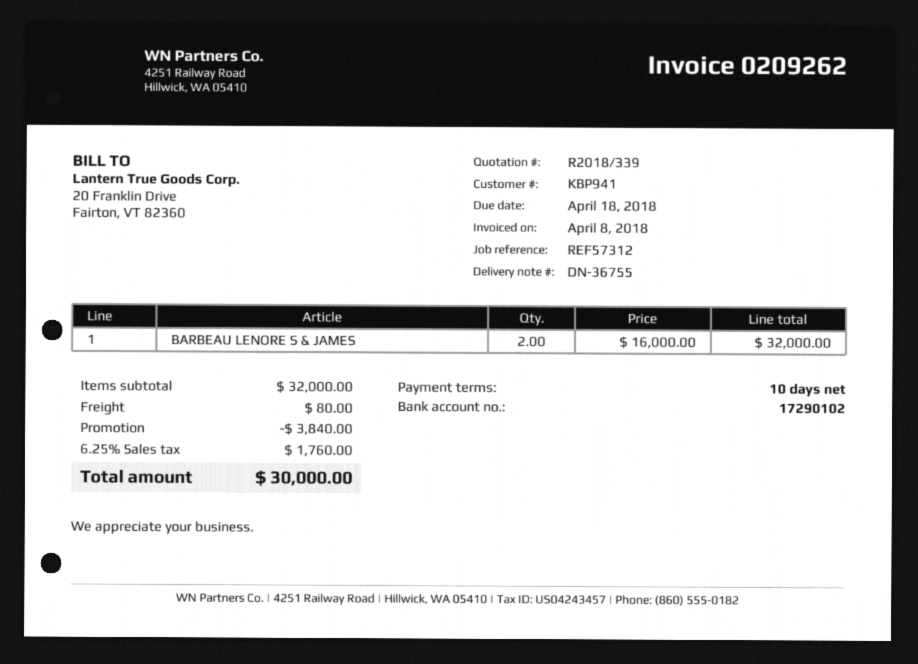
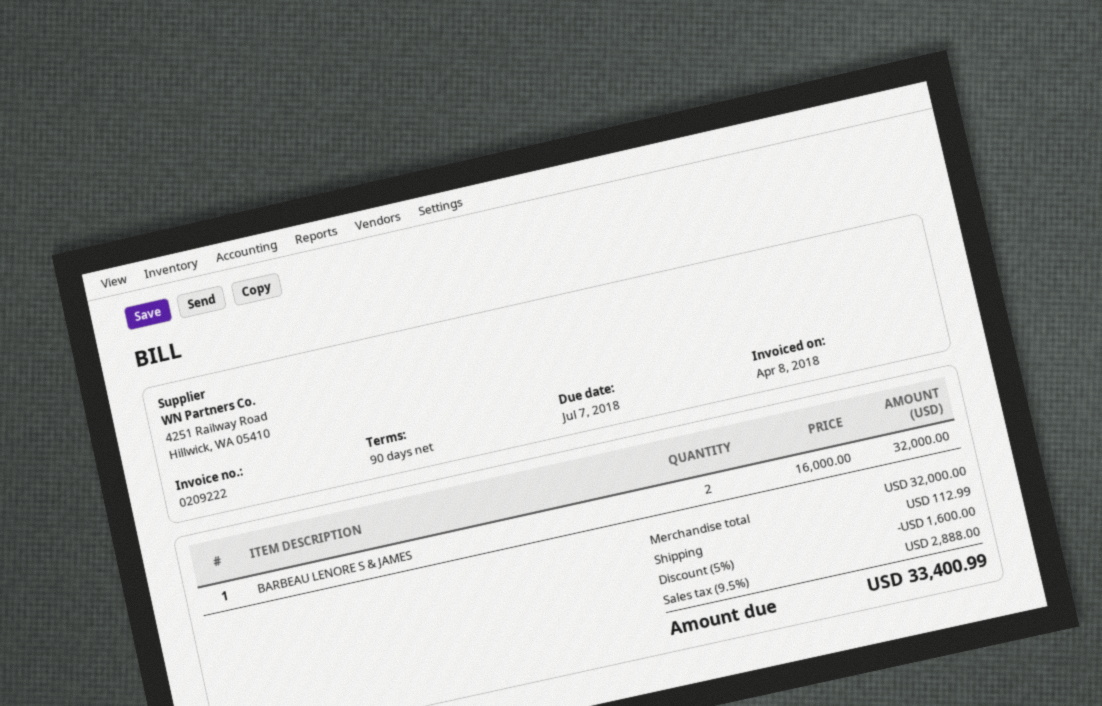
invoice number: 0209262 -> 0209222
payment terms: 10 days -> 90 days
due date: 2018-04-18 -> 2018-07-07
discount: 3840.00 -> 1600.00
shipping: 80.00 -> 112.99
tax: 6.25% = 1760.00 -> 9.5% = 2888.00
total: 30000.00 -> 33400.99

